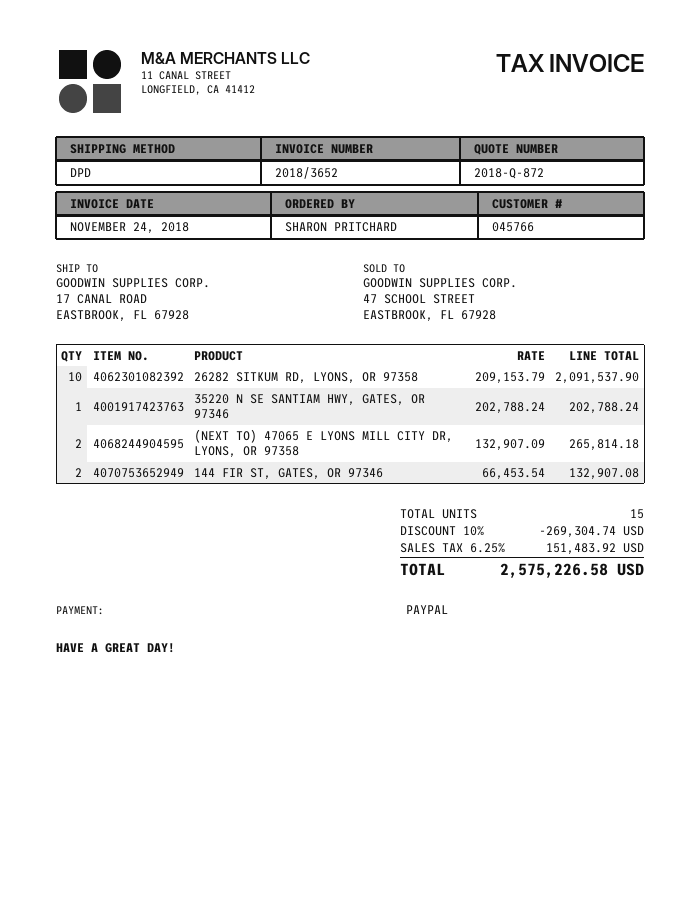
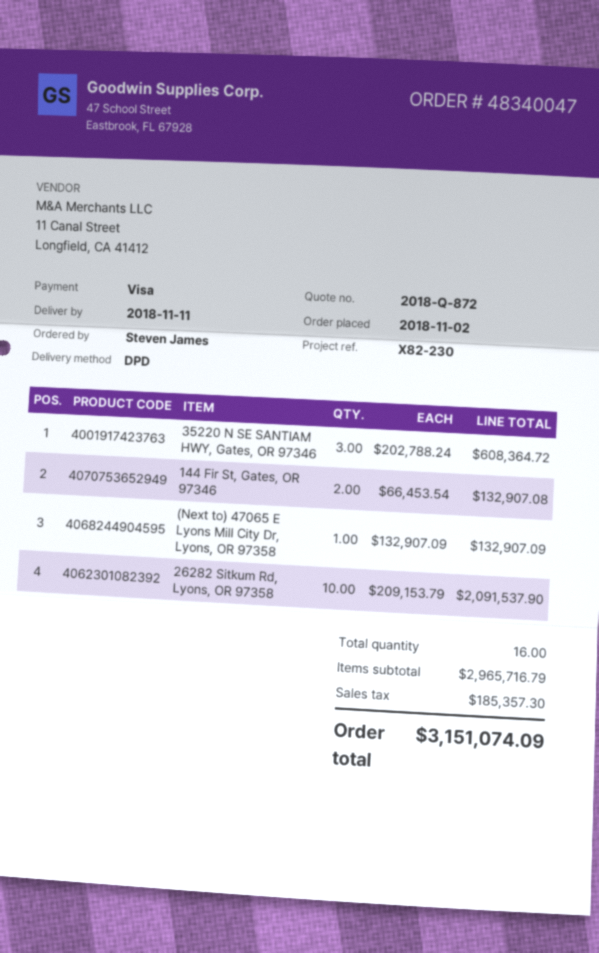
ordered by: SHARON PRITCHARD -> Steven James
payment method: PayPal -> Visa
35220 N SE SANTIAM HWY, GATES, OR 97346: 1 x 202788.24 = 202788.24 -> 3 x 202788.24 = 608364.72
(NEXT TO) 47065 E LYONS MILL CITY DR, LYONS, OR 97358: 2 x 132907.09 = 265814.18 -> 1 x 132907.09 = 132907.09
total quantity: 15 -> 16
discount: 10% = 269304.74 -> none
tax: 151483.92 -> 185357.30
total: 2575226.58 -> 3151074.09

